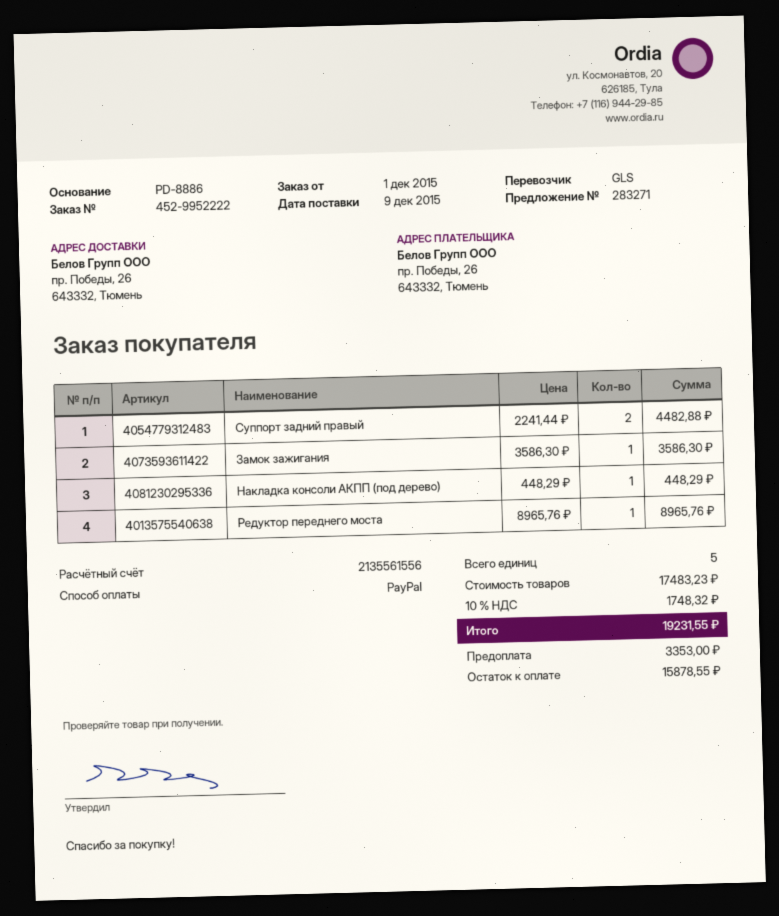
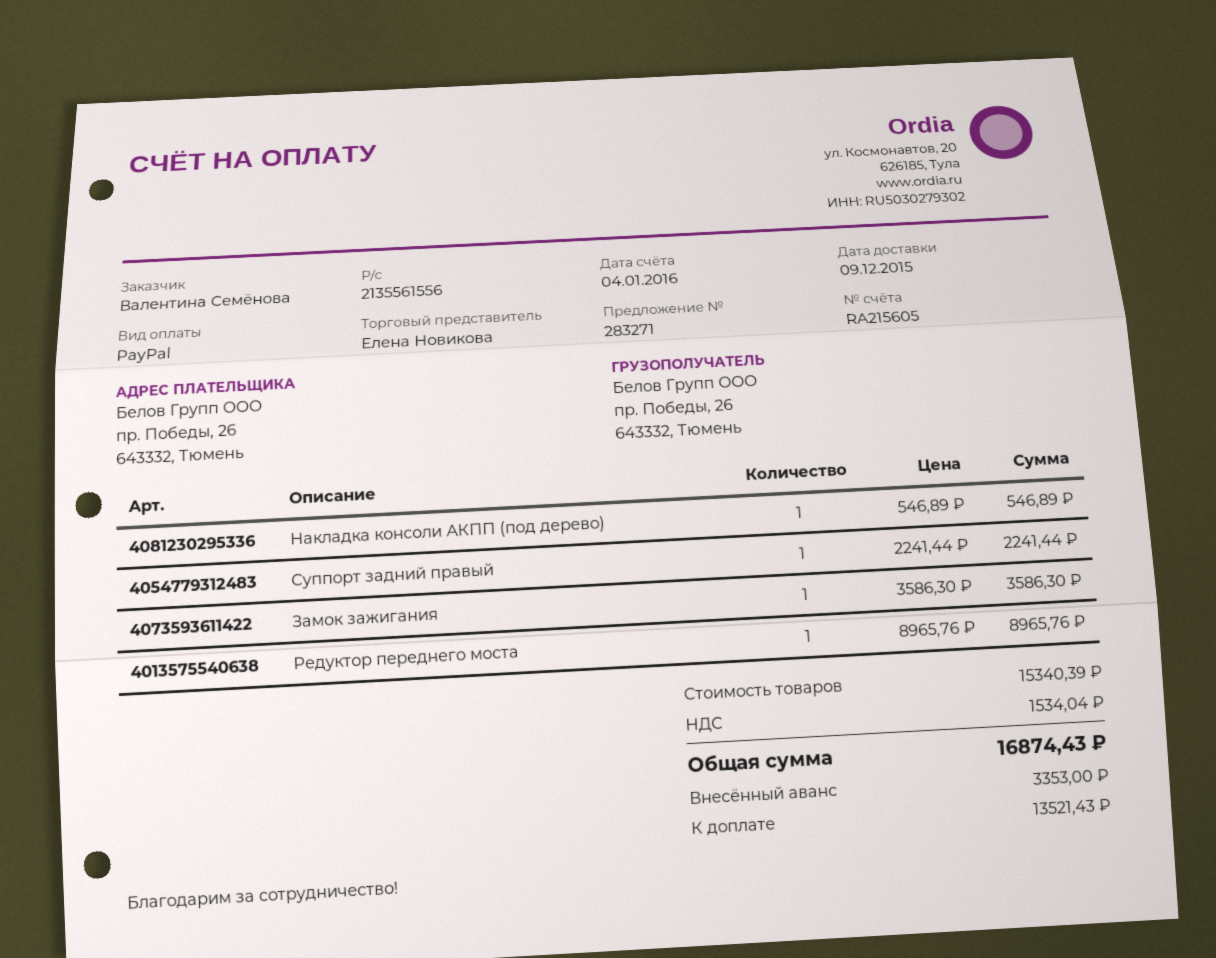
Суппорт задний правый: 2 x 2241.44 = 4482.88 -> 1 x 2241.44 = 2241.44
Накладка консоли АКПП (под дерево): 1 x 448.29 = 448.29 -> 1 x 546.89 = 546.89
subtotal: 17483.23 -> 15340.39
tax: 1748.32 -> 1534.04
total: 19231.55 -> 16874.43
balance: 15878.55 -> 13521.43

